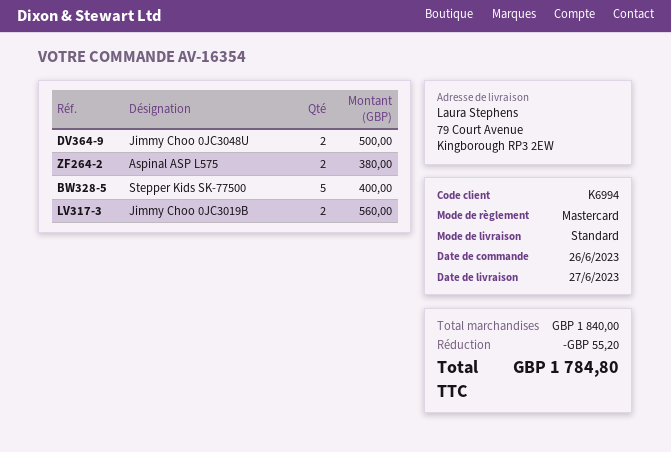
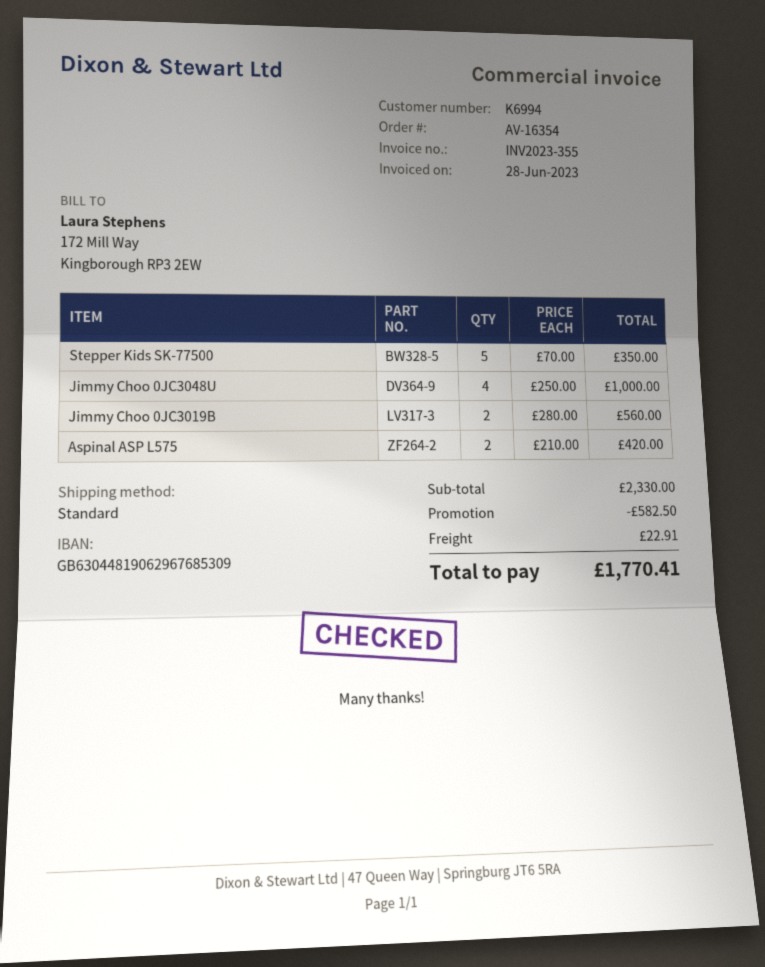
Jimmy Choo 0JC3048U: 2 for 500.00 -> 4 for 1000.00
Aspinal ASP L575: 2 for 380.00 -> 2 for 420.00
Stepper Kids SK-77500: 5 for 400.00 -> 5 for 350.00
subtotal: 1840.00 -> 2330.00
discount: 55.20 -> 582.50
shipping: none -> 22.91
total: 1784.80 -> 1770.41

